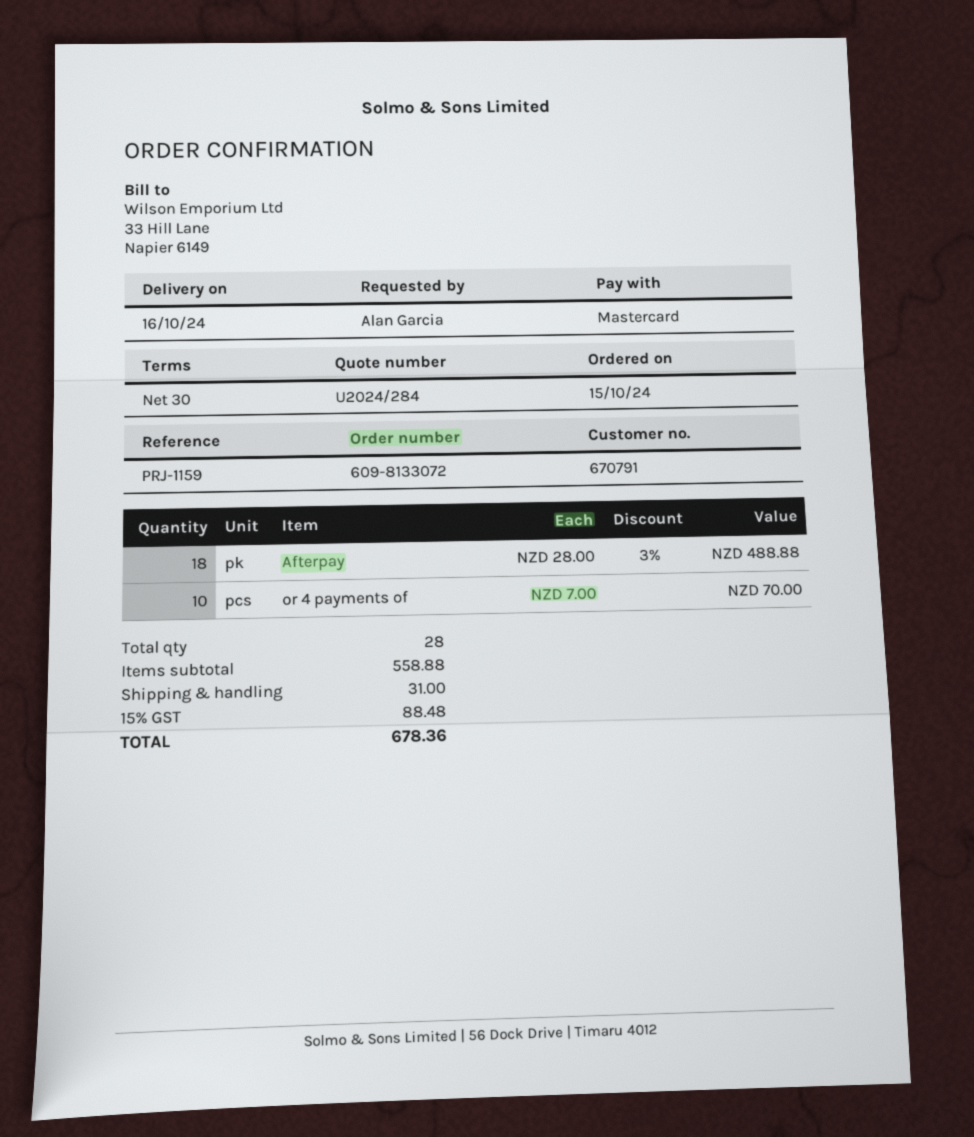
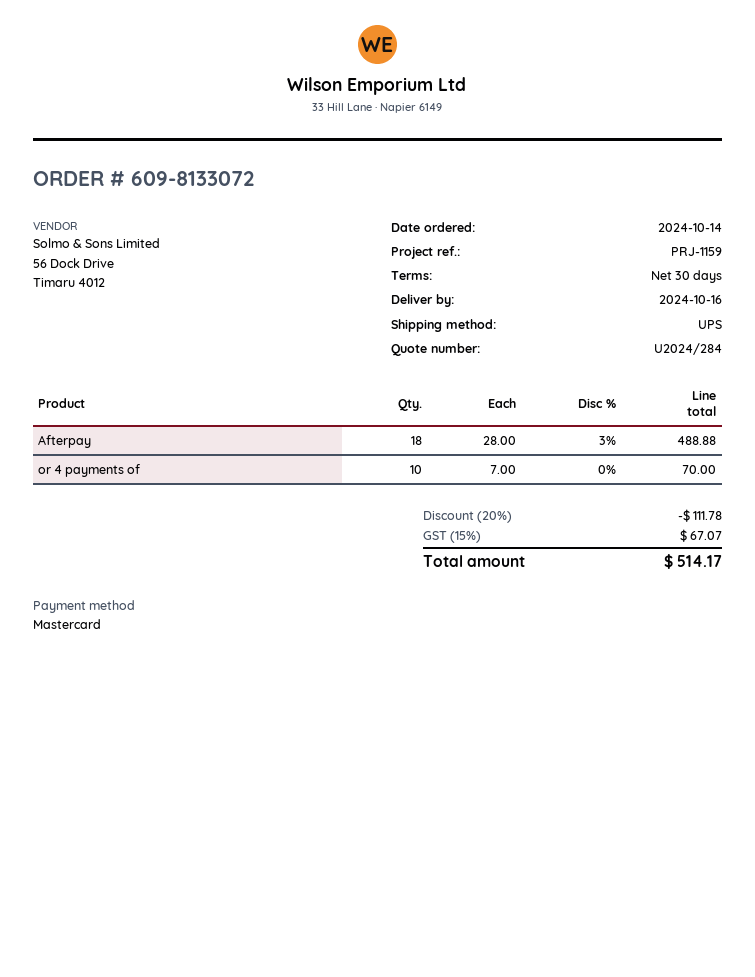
order date: 2024-10-15 -> 2024-10-14
discount: none -> 20% = 111.78
shipping: 31.00 -> none
tax: 15% = 88.48 -> 15% = 67.07
total: 678.36 -> 514.17

